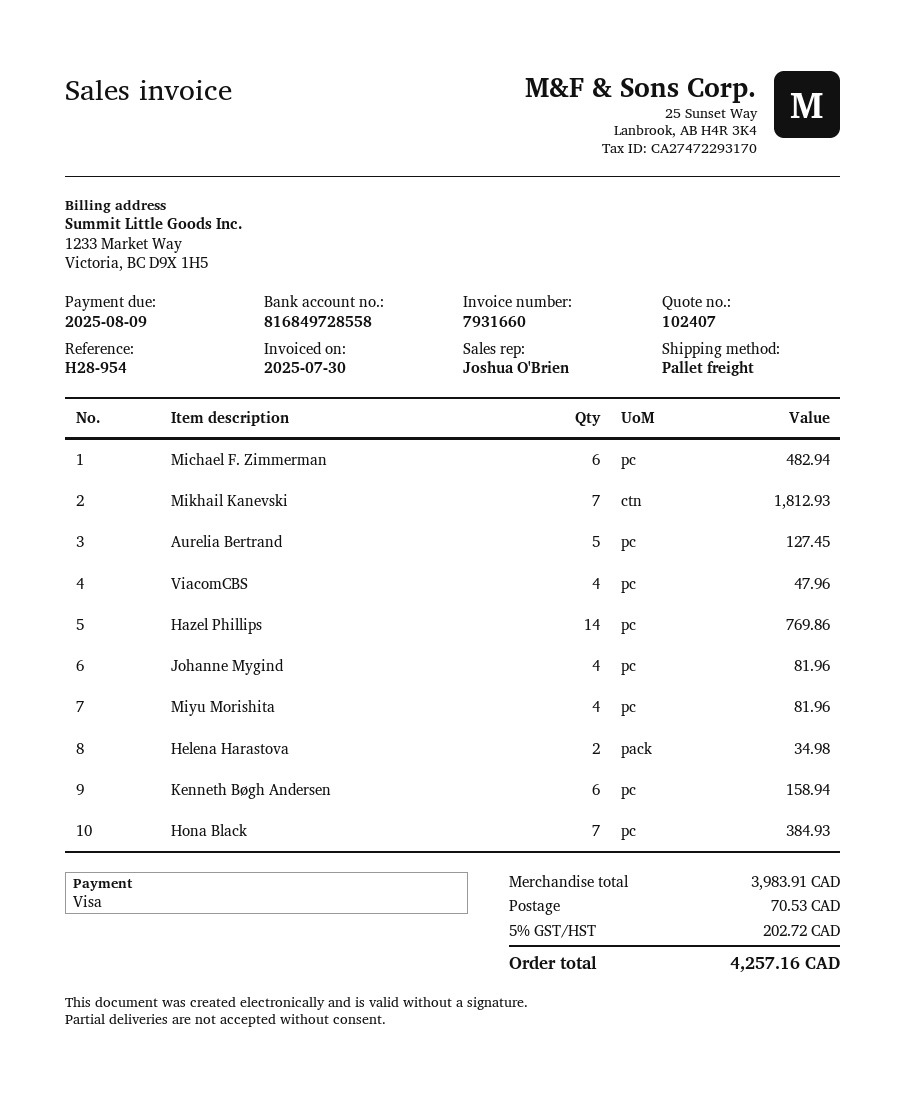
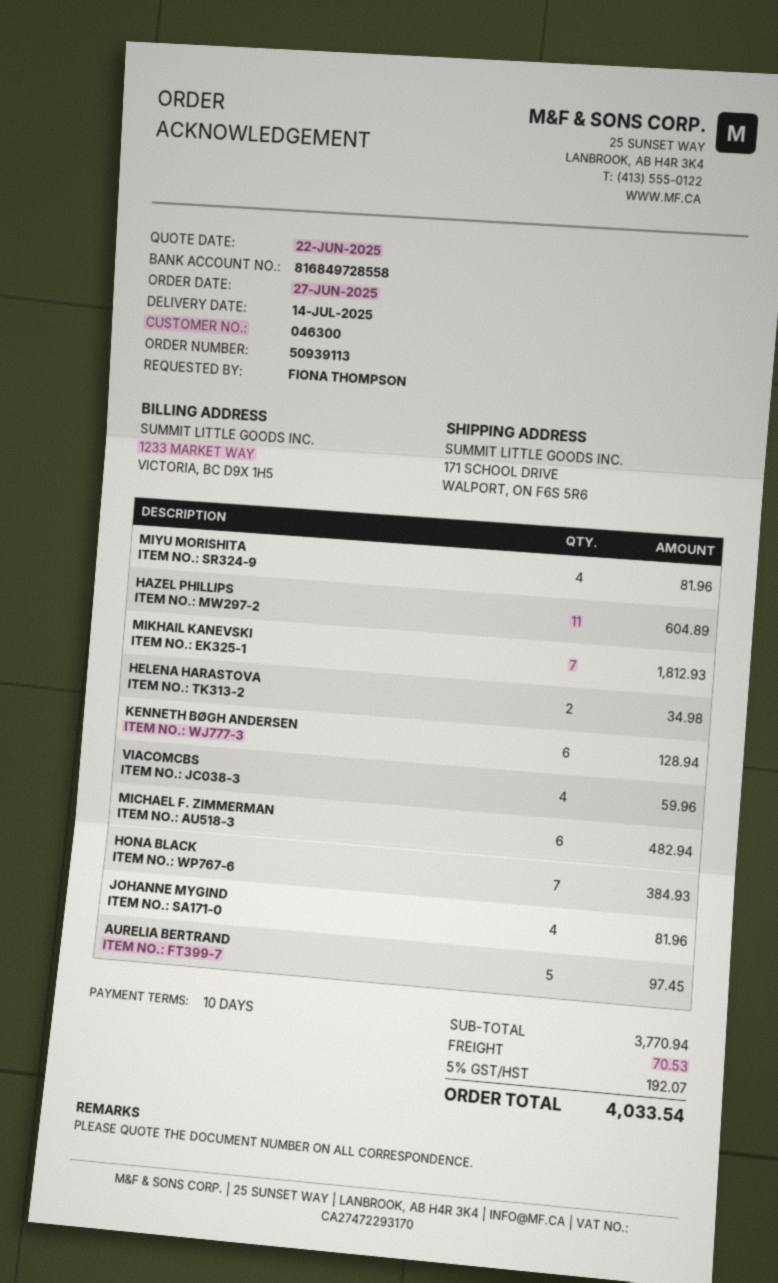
Aurelia Bertrand: 5 for 127.45 -> 5 for 97.45
ViacomCBS: 4 for 47.96 -> 4 for 59.96
Hazel Phillips: 14 for 769.86 -> 11 for 604.89
Kenneth Bøgh Andersen: 6 for 158.94 -> 6 for 128.94
subtotal: 3983.91 -> 3770.94
tax: 5% = 202.72 -> 5% = 192.07
total: 4257.16 -> 4033.54

